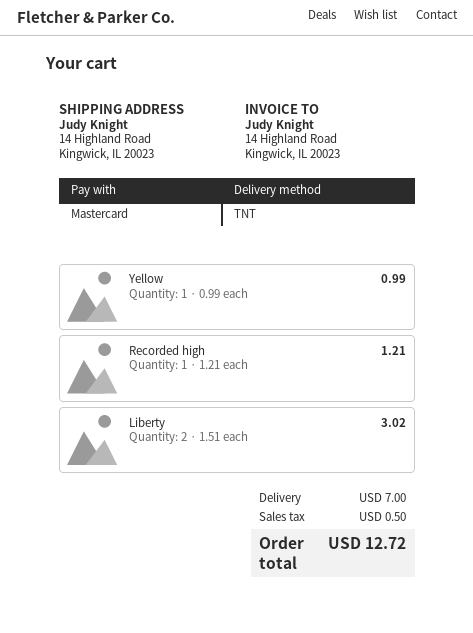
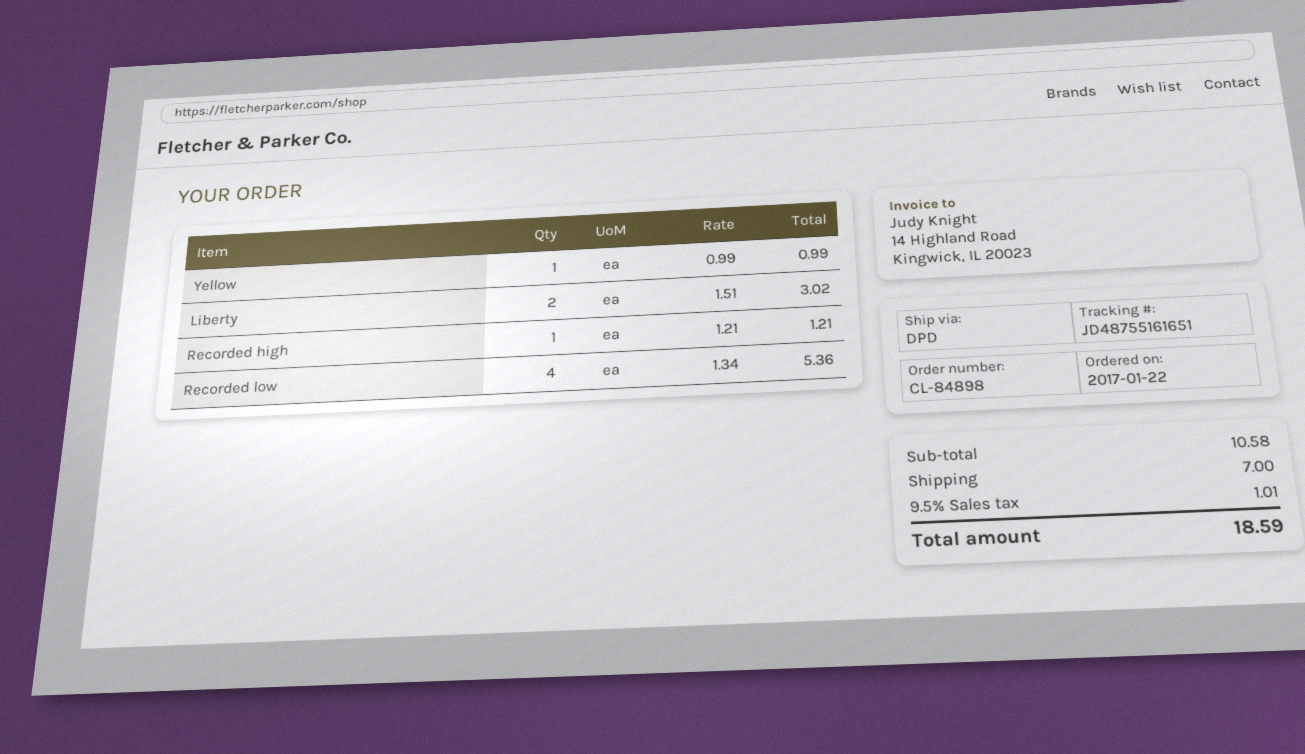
shipping method: TNT -> DPD
Recorded low: none -> 4 x 1.34 = 5.36
tax: 0.50 -> 1.01
total: 12.72 -> 18.59

